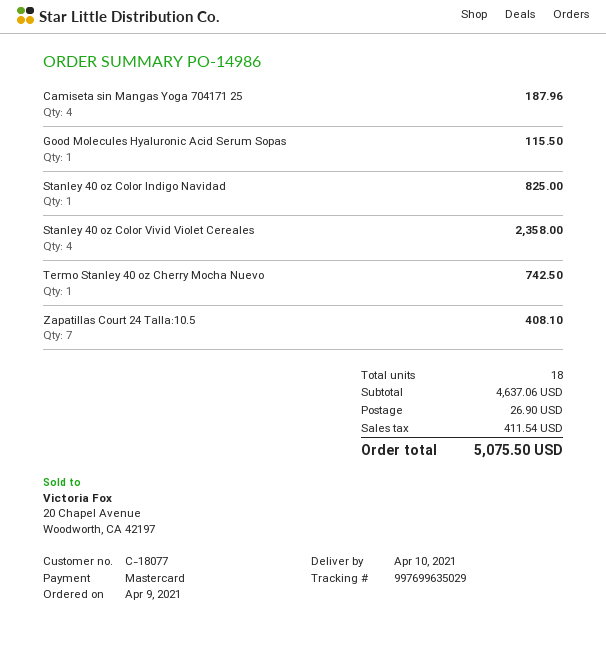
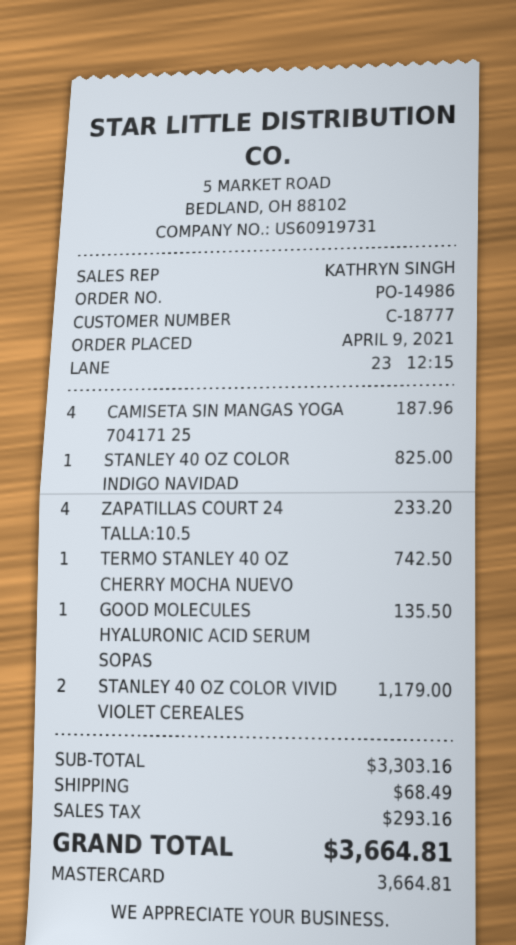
customer number: C-18077 -> C-18777
Good Molecules Hyaluronic Acid Serum Sopas: 1 for 115.50 -> 1 for 135.50
Stanley 40 oz Color Vivid Violet Cereales: 4 for 2358.00 -> 2 for 1179.00
Zapatillas Court 24 Talla:10.5: 7 for 408.10 -> 4 for 233.20
subtotal: 4637.06 -> 3303.16
shipping: 26.90 -> 68.49
tax: 411.54 -> 293.16
total: 5075.50 -> 3664.81

